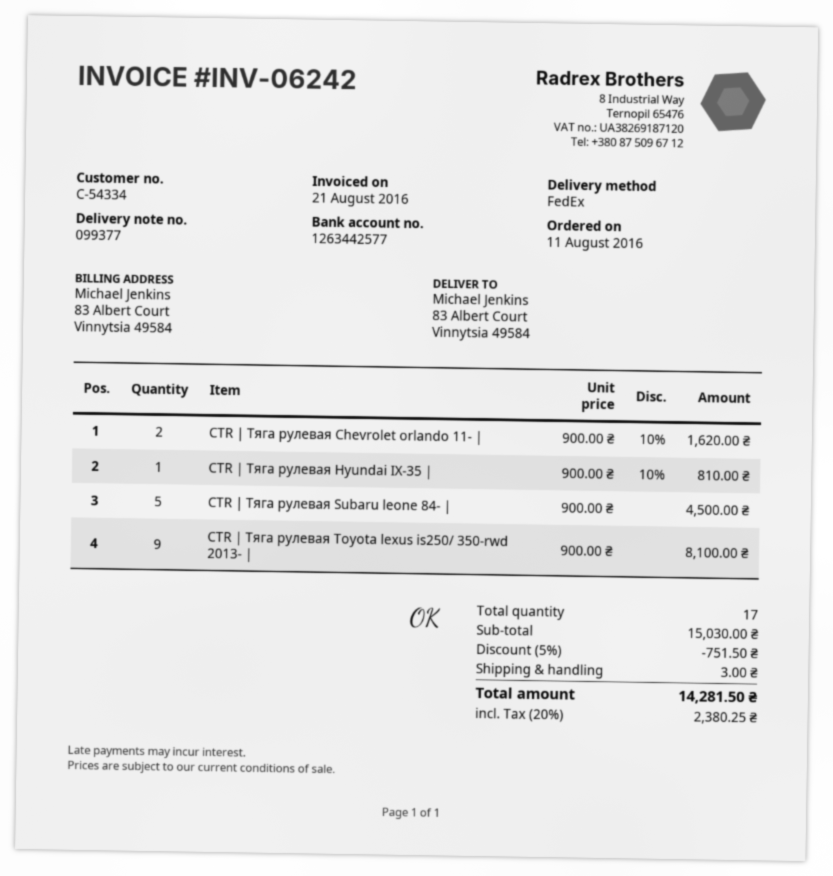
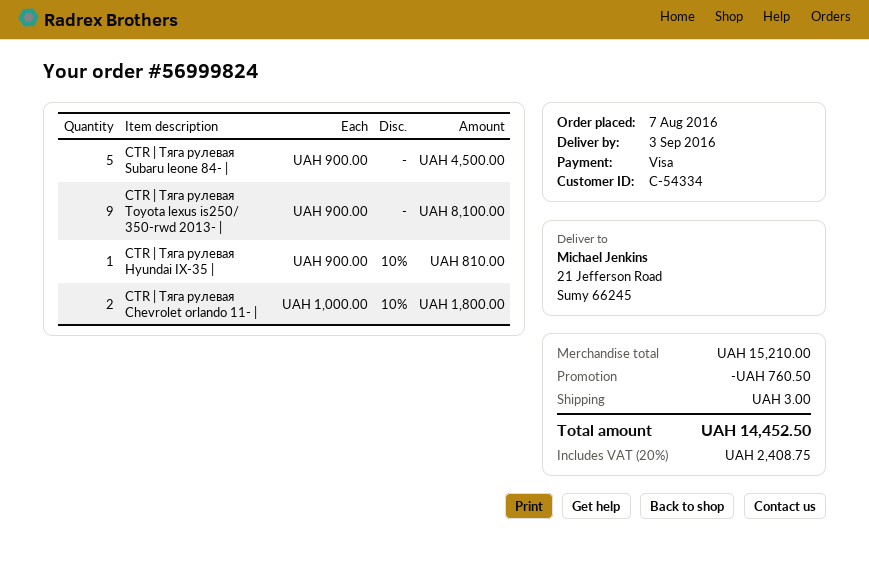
order date: 2016-08-11 -> 2016-08-07
ship to: 83 Albert Court, Vinnytsia 49584 -> 21 Jefferson Road, Sumy 66245
CTR | Тяга рулевая Chevrolet orlando 11- |: 2 x 900.00 - 10% = 1620.00 -> 2 x 1000.00 - 10% = 1800.00
subtotal: 15030.00 -> 15210.00
discount: 751.50 -> 760.50
tax: 20% = 2380.25 -> 20% = 2408.75
total: 14281.50 -> 14452.50

